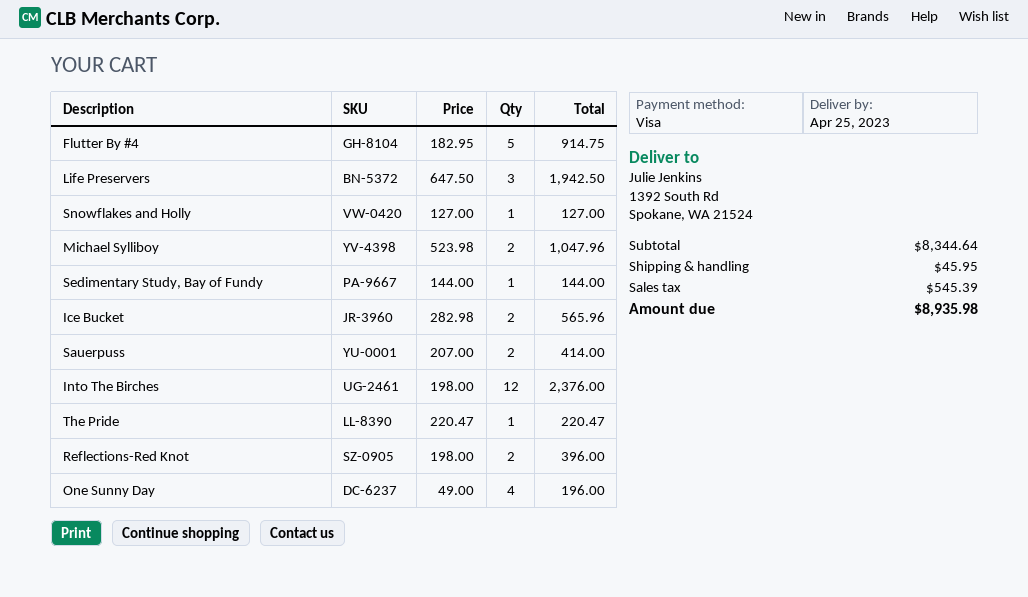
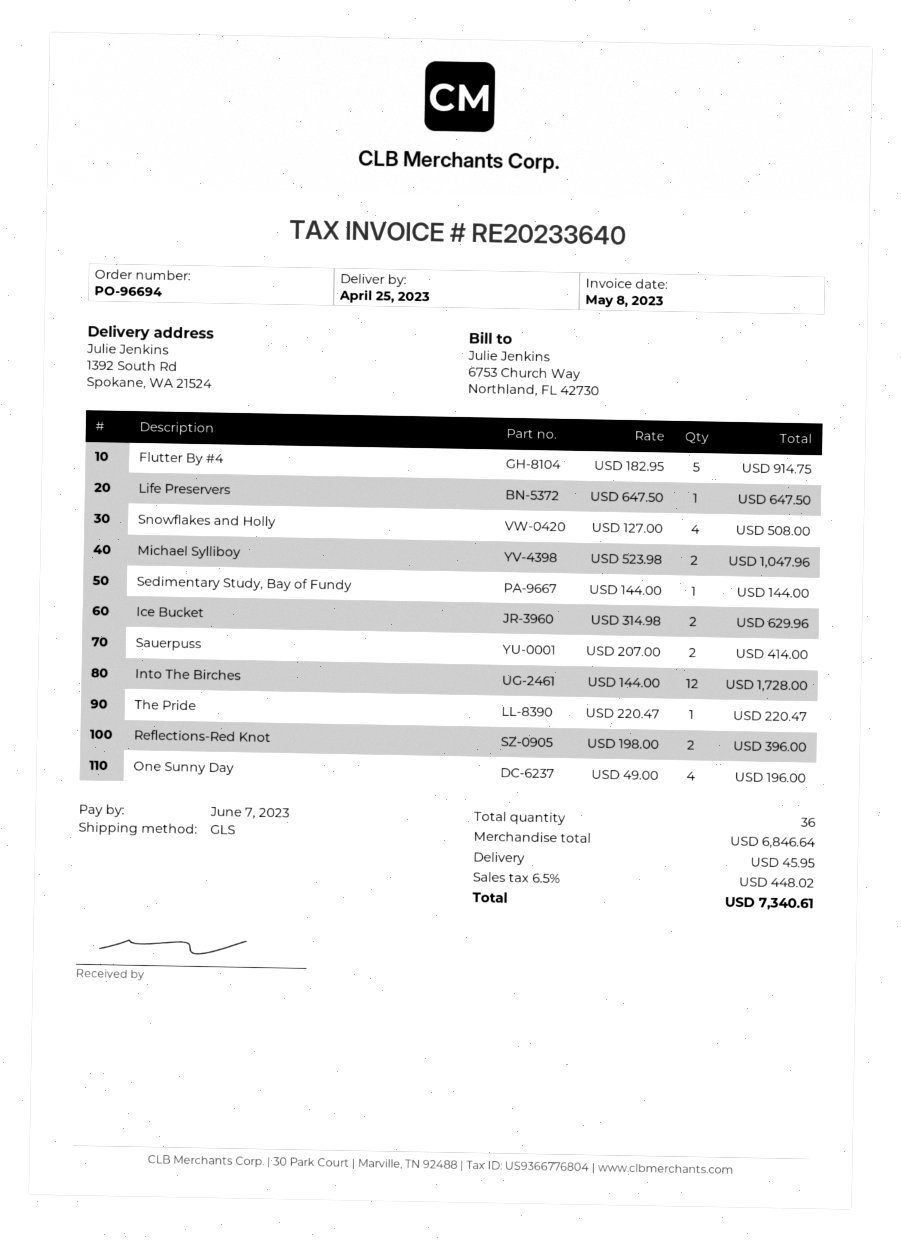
Life Preservers: 3 x 647.50 = 1942.50 -> 1 x 647.50 = 647.50
Snowflakes and Holly: 1 x 127.00 = 127.00 -> 4 x 127.00 = 508.00
Ice Bucket: 2 x 282.98 = 565.96 -> 2 x 314.98 = 629.96
Into The Birches: 12 x 198.00 = 2376.00 -> 12 x 144.00 = 1728.00
subtotal: 8344.64 -> 6846.64
tax: 545.39 -> 448.02
total: 8935.98 -> 7340.61

